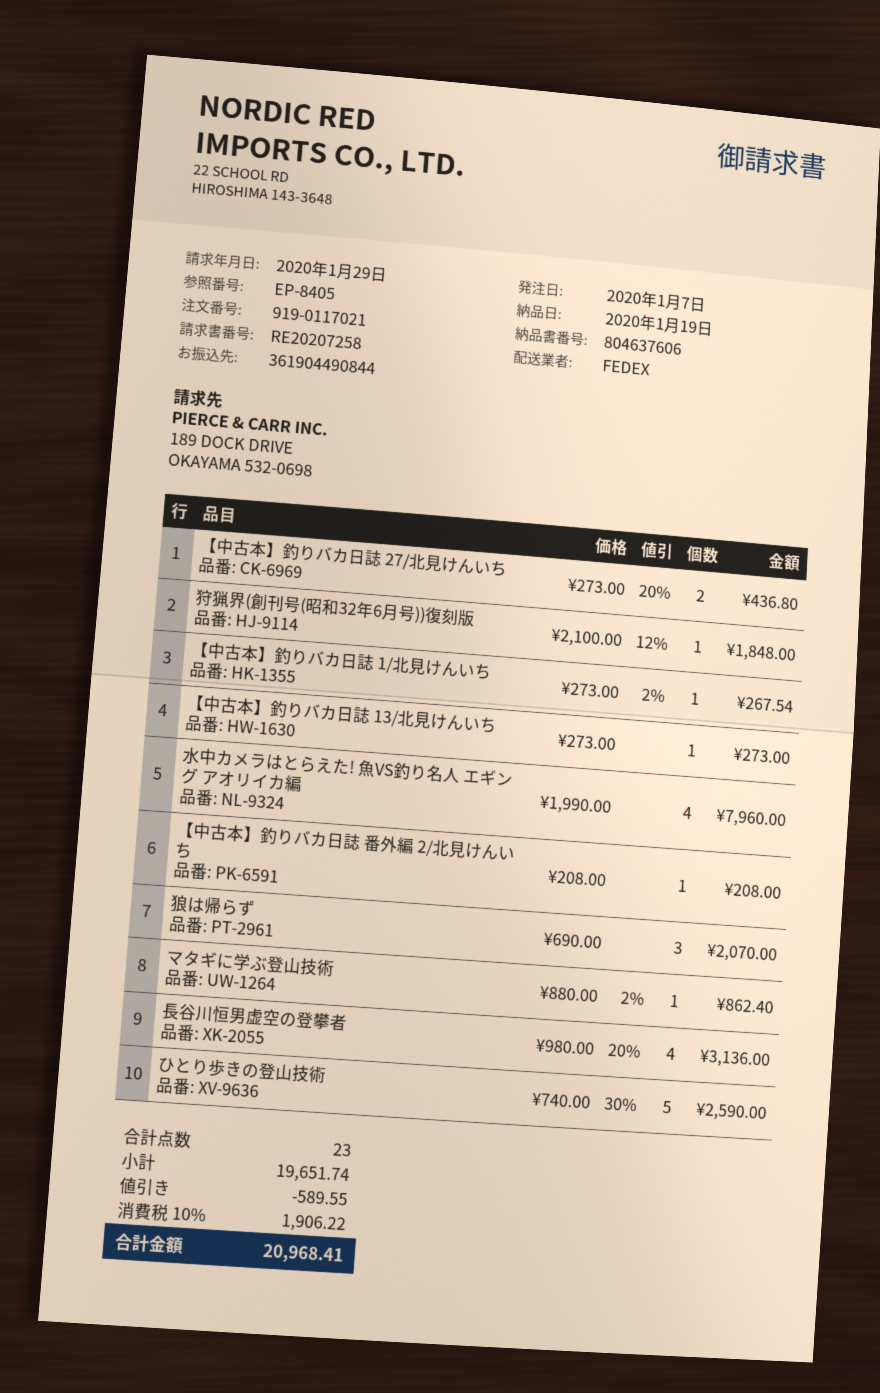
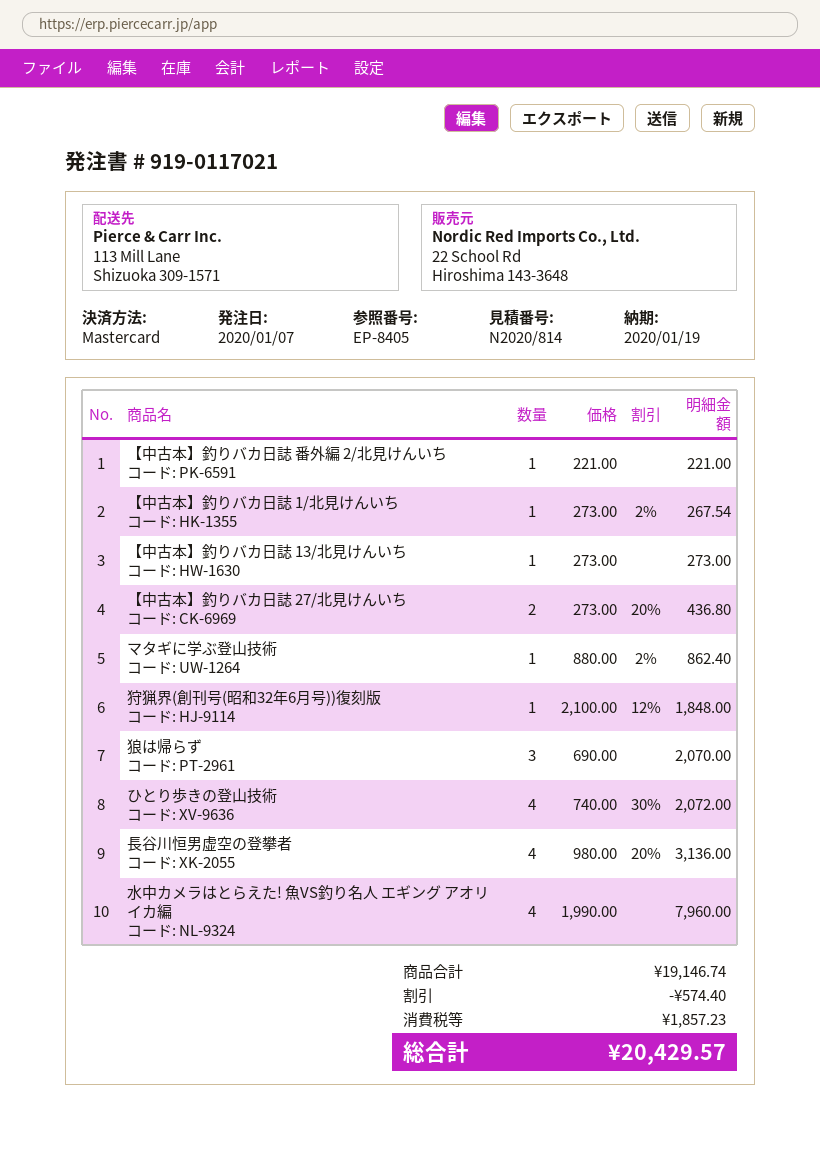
【中古本】釣りバカ日誌 番外編 2/北見けんいち: 1 x 208.00 = 208.00 -> 1 x 221.00 = 221.00
ひとり歩きの登山技術: 5 x 740.00 - 30% = 2590.00 -> 4 x 740.00 - 30% = 2072.00
subtotal: 19651.74 -> 19146.74
discount: 589.55 -> 574.40
tax: 1906.22 -> 1857.23
total: 20968.41 -> 20429.57

